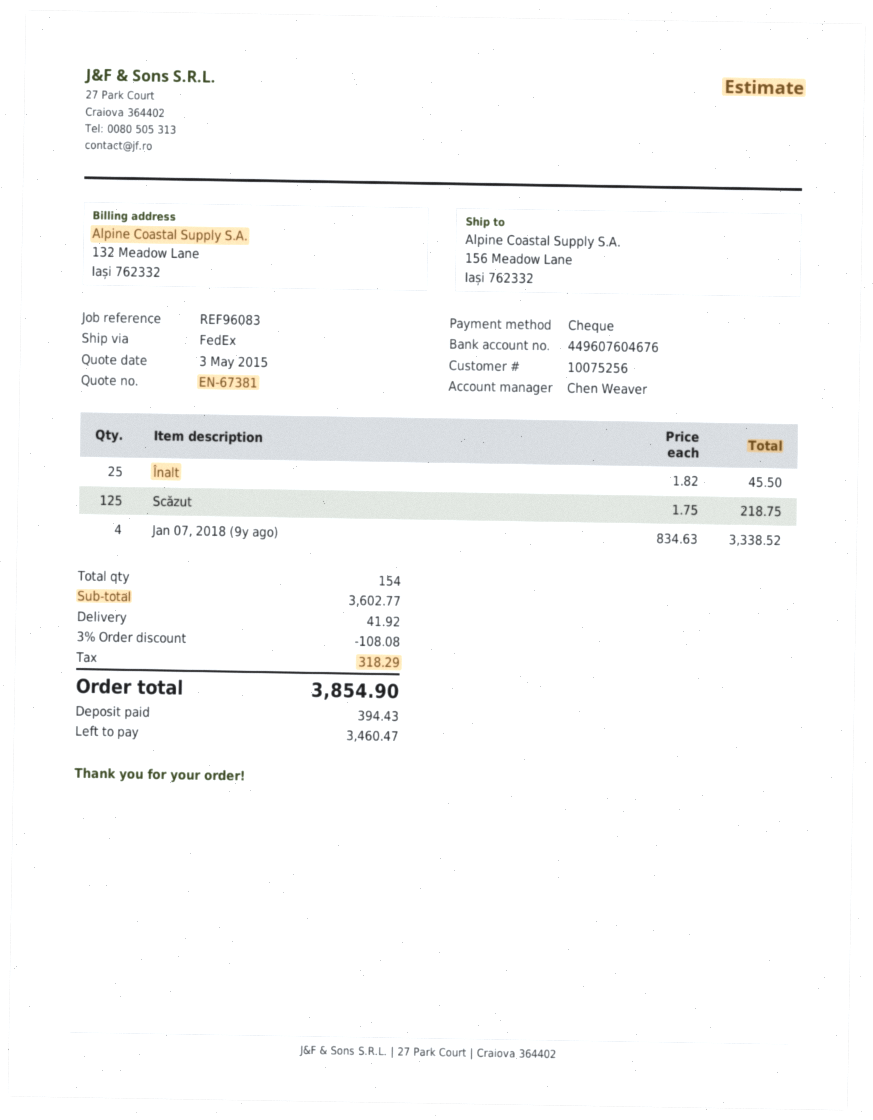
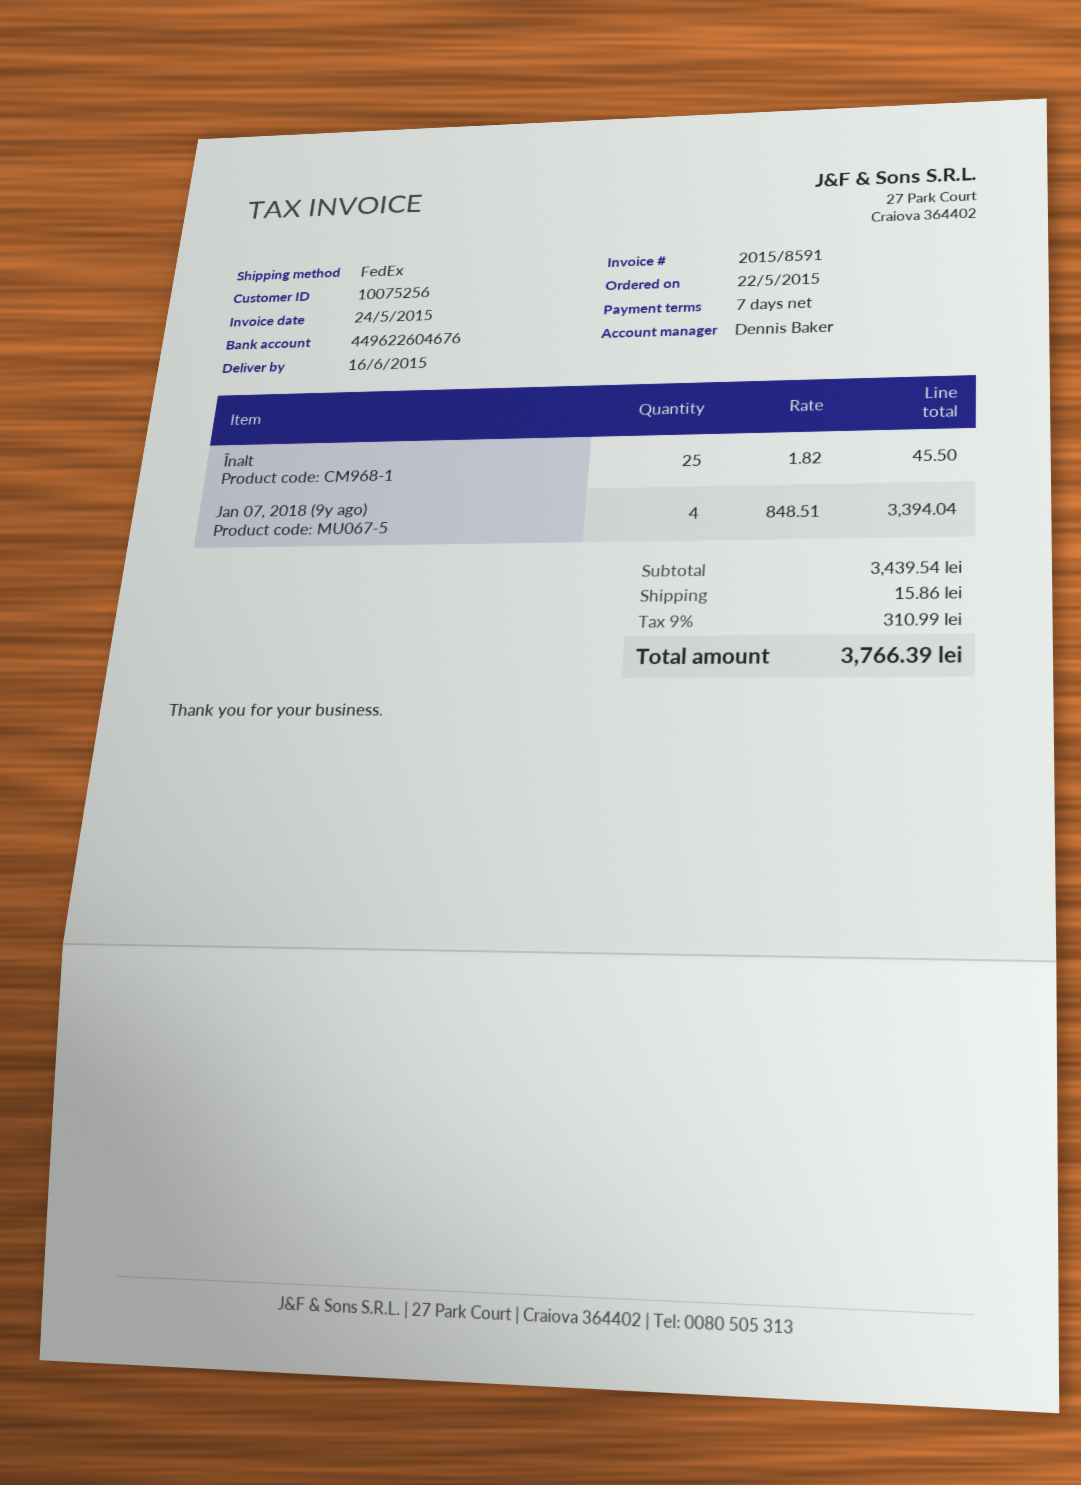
sales rep: Chen Weaver -> Dennis Baker
bank account: 449607604676 -> 449622604676
Scăzut: 125 x 1.75 = 218.75 -> none
Jan 07, 2018 (9y ago): 4 x 834.63 = 3338.52 -> 4 x 848.51 = 3394.04
subtotal: 3602.77 -> 3439.54
discount: 3% = 108.08 -> none
shipping: 41.92 -> 15.86
tax: 318.29 -> 310.99
total: 3854.90 -> 3766.39

